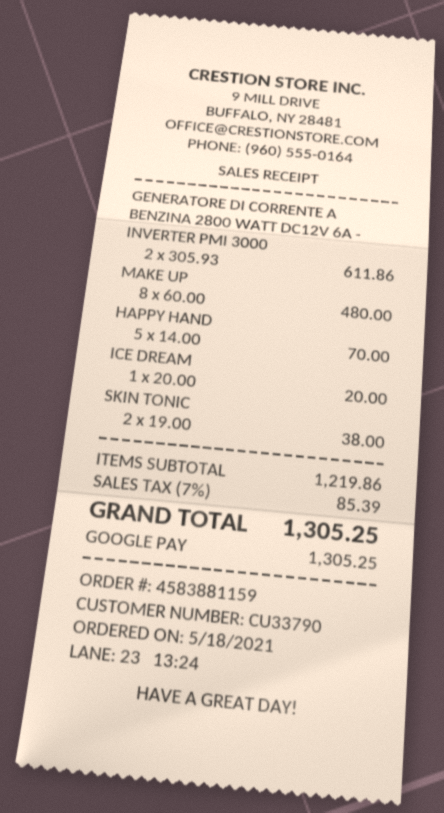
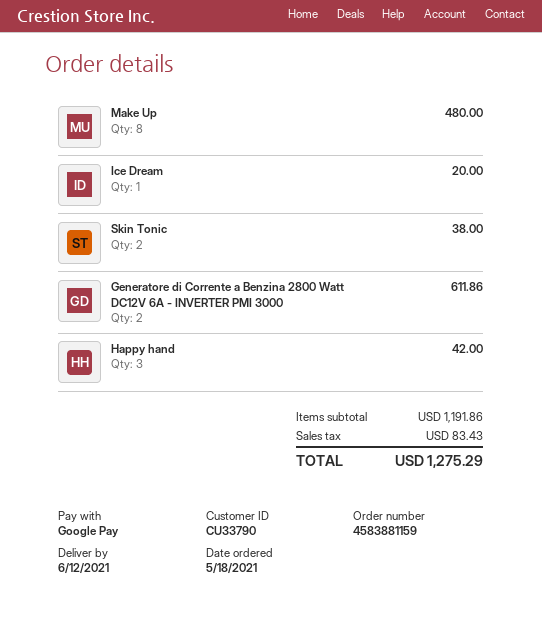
HAPPY HAND: 5 for 70.00 -> 3 for 42.00
subtotal: 1219.86 -> 1191.86
tax: 85.39 -> 83.43
total: 1305.25 -> 1275.29

